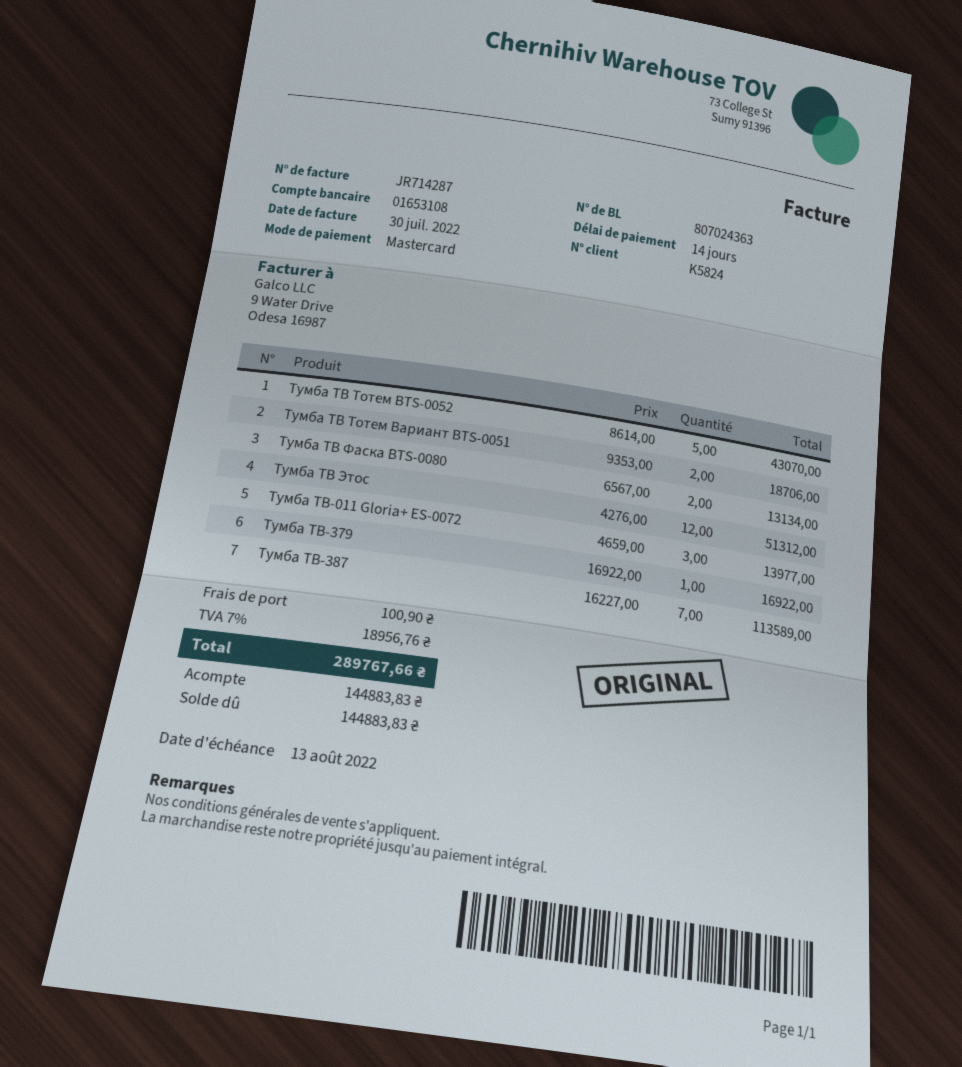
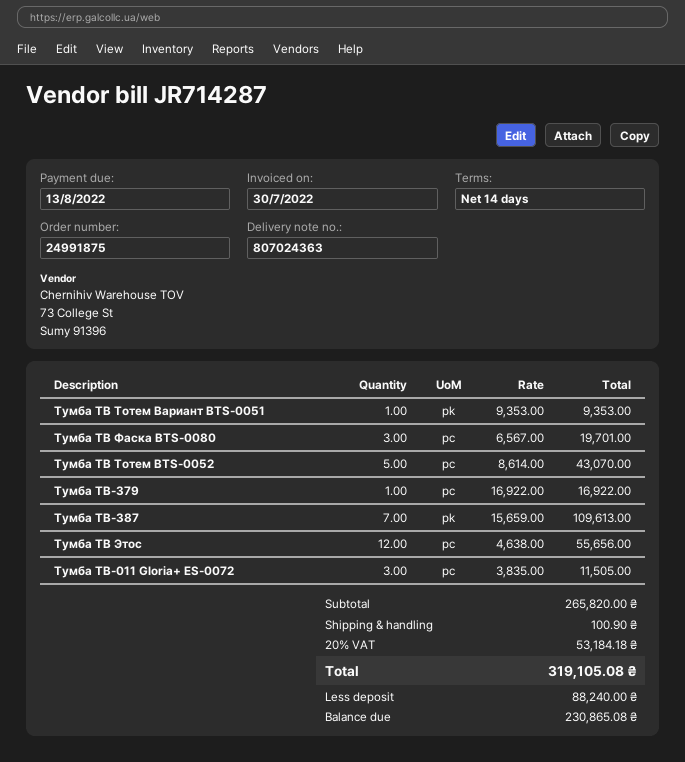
Тумба ТВ Тотем Вариант BTS-0051: 2 x 9353.00 = 18706.00 -> 1 x 9353.00 = 9353.00
Тумба ТВ Фаска BTS-0080: 2 x 6567.00 = 13134.00 -> 3 x 6567.00 = 19701.00
Тумба ТВ Этос: 12 x 4276.00 = 51312.00 -> 12 x 4638.00 = 55656.00
Тумба ТВ-011 Gloria+ ES-0072: 3 x 4659.00 = 13977.00 -> 3 x 3835.00 = 11505.00
Тумба ТВ-387: 7 x 16227.00 = 113589.00 -> 7 x 15659.00 = 109613.00
tax: 7% = 18956.76 -> 20% = 53184.18
total: 289767.66 -> 319105.08
deposit: 144883.83 -> 88240.00
balance: 144883.83 -> 230865.08

